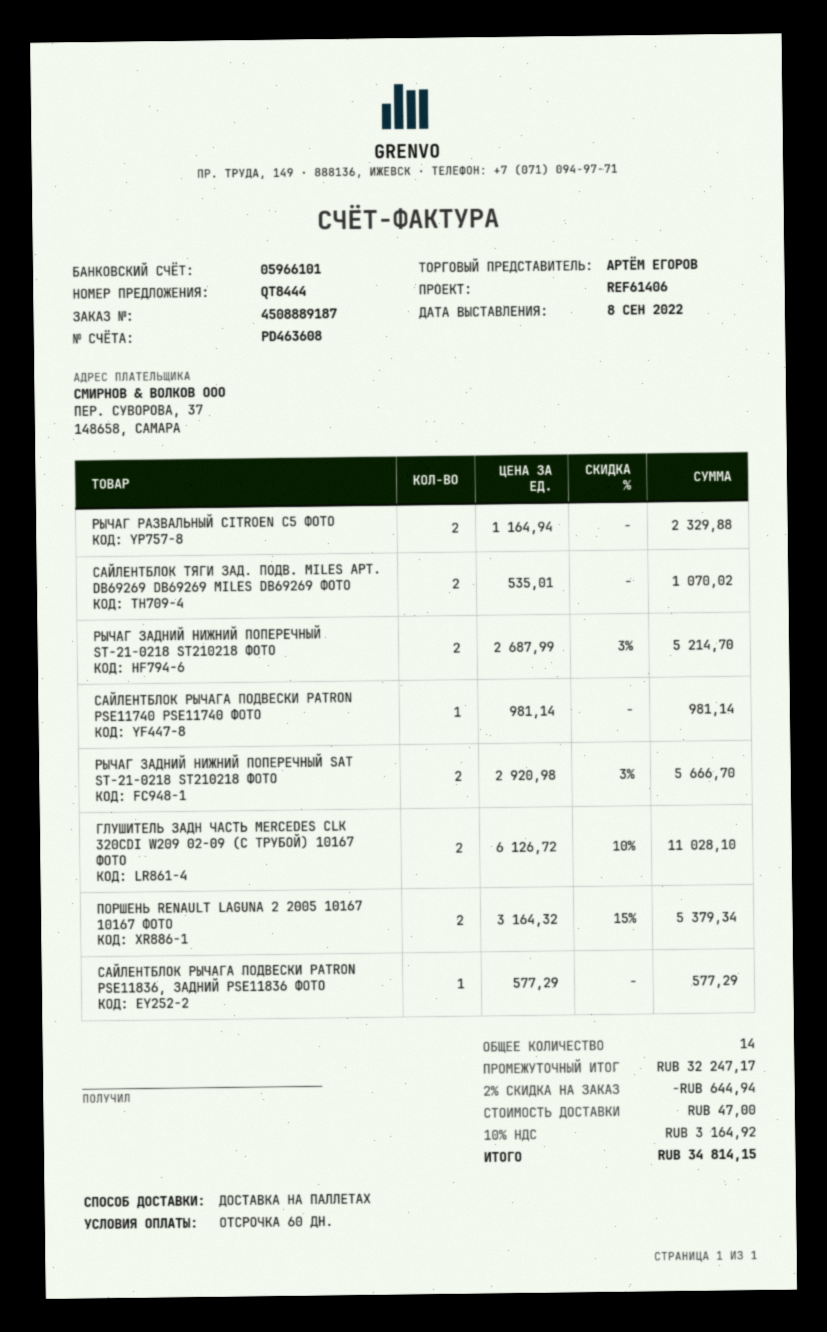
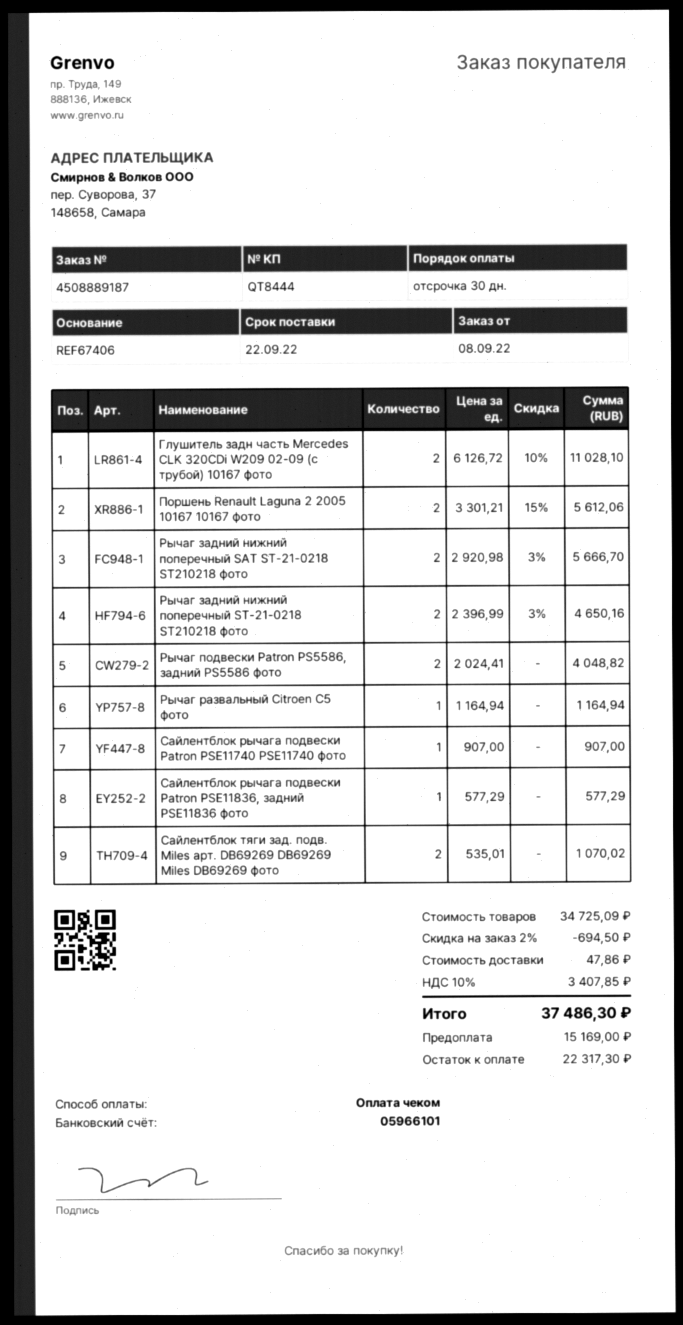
payment terms: 60 days -> 30 days
reference: REF61406 -> REF67406
РЫЧАГ РАЗВАЛЬНЫЙ CITROEN C5 ФОТО: 2 x 1164.94 = 2329.88 -> 1 x 1164.94 = 1164.94
РЫЧАГ ЗАДНИЙ НИЖНИЙ ПОПЕРЕЧНЫЙ ST-21-0218 ST210218 ФОТО: 2 x 2687.99 - 3% = 5214.70 -> 2 x 2396.99 - 3% = 4650.16
САЙЛЕНТБЛОК РЫЧАГА ПОДВЕСКИ PATRON PSE11740 PSE11740 ФОТО: 1 x 981.14 = 981.14 -> 1 x 907.00 = 907.00
ПОРШЕНЬ RENAULT LAGUNA 2 2005 10167 10167 ФОТО: 2 x 3164.32 - 15% = 5379.34 -> 2 x 3301.21 - 15% = 5612.06
Рычаг подвески Patron PS5586, задний PS5586 фото: none -> 2 x 2024.41 = 4048.82
subtotal: 32247.17 -> 34725.09
discount: 2% = 644.94 -> 2% = 694.50
shipping: 47.00 -> 47.86
tax: 10% = 3164.92 -> 10% = 3407.85
total: 34814.15 -> 37486.30

